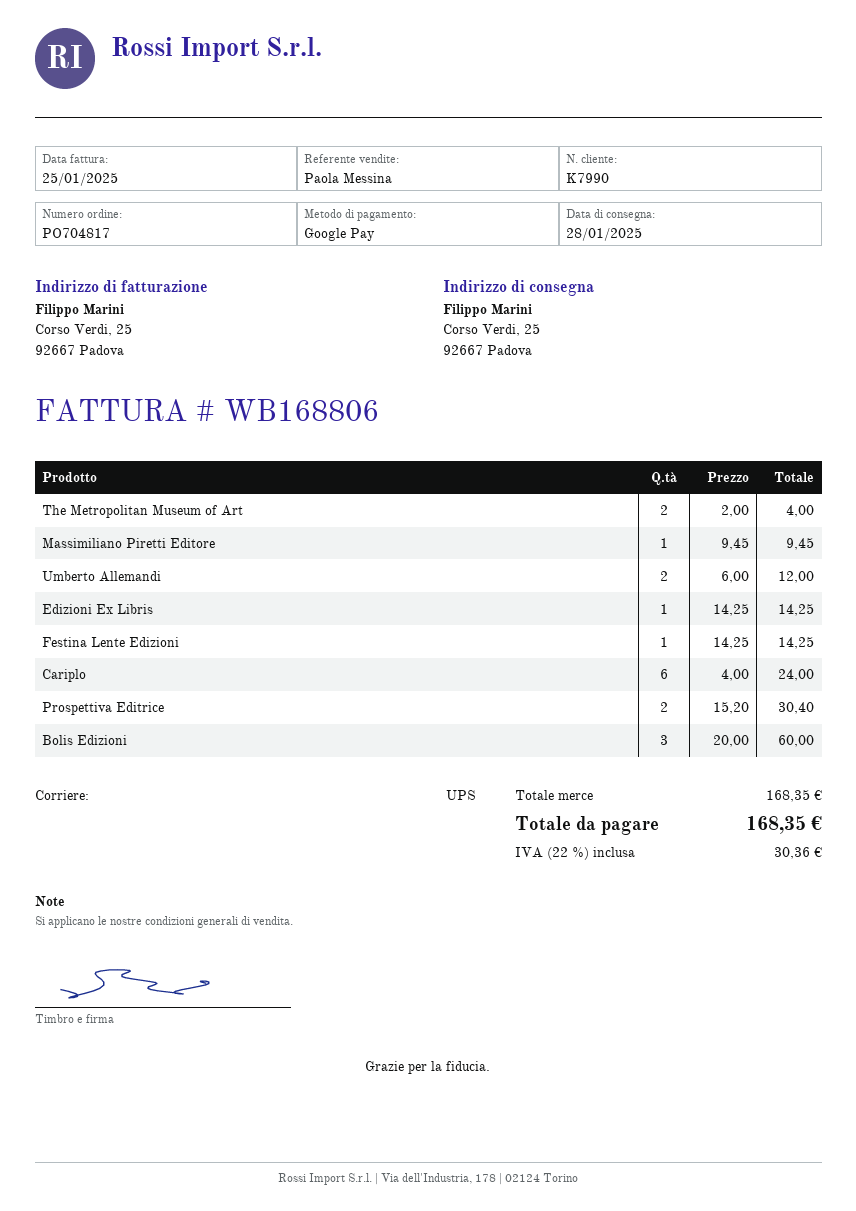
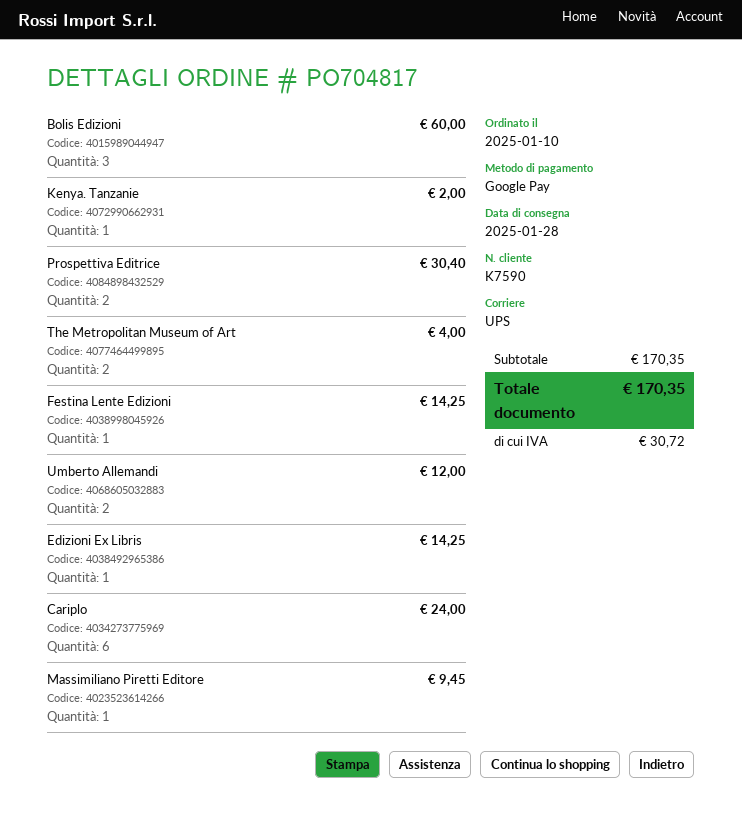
customer number: K7990 -> K7590
Kenya. Tanzanie: none -> 1 for 2.00
subtotal: 168.35 -> 170.35
tax: 30.36 -> 30.72
total: 168.35 -> 170.35

